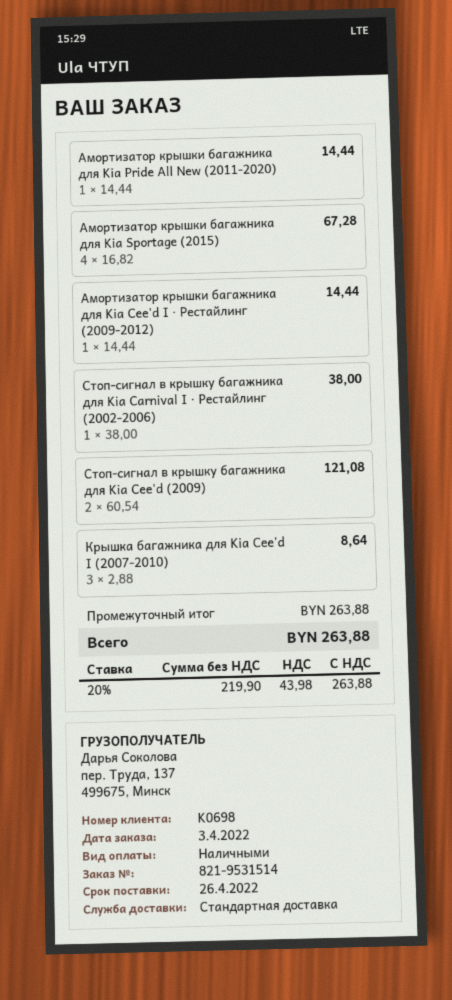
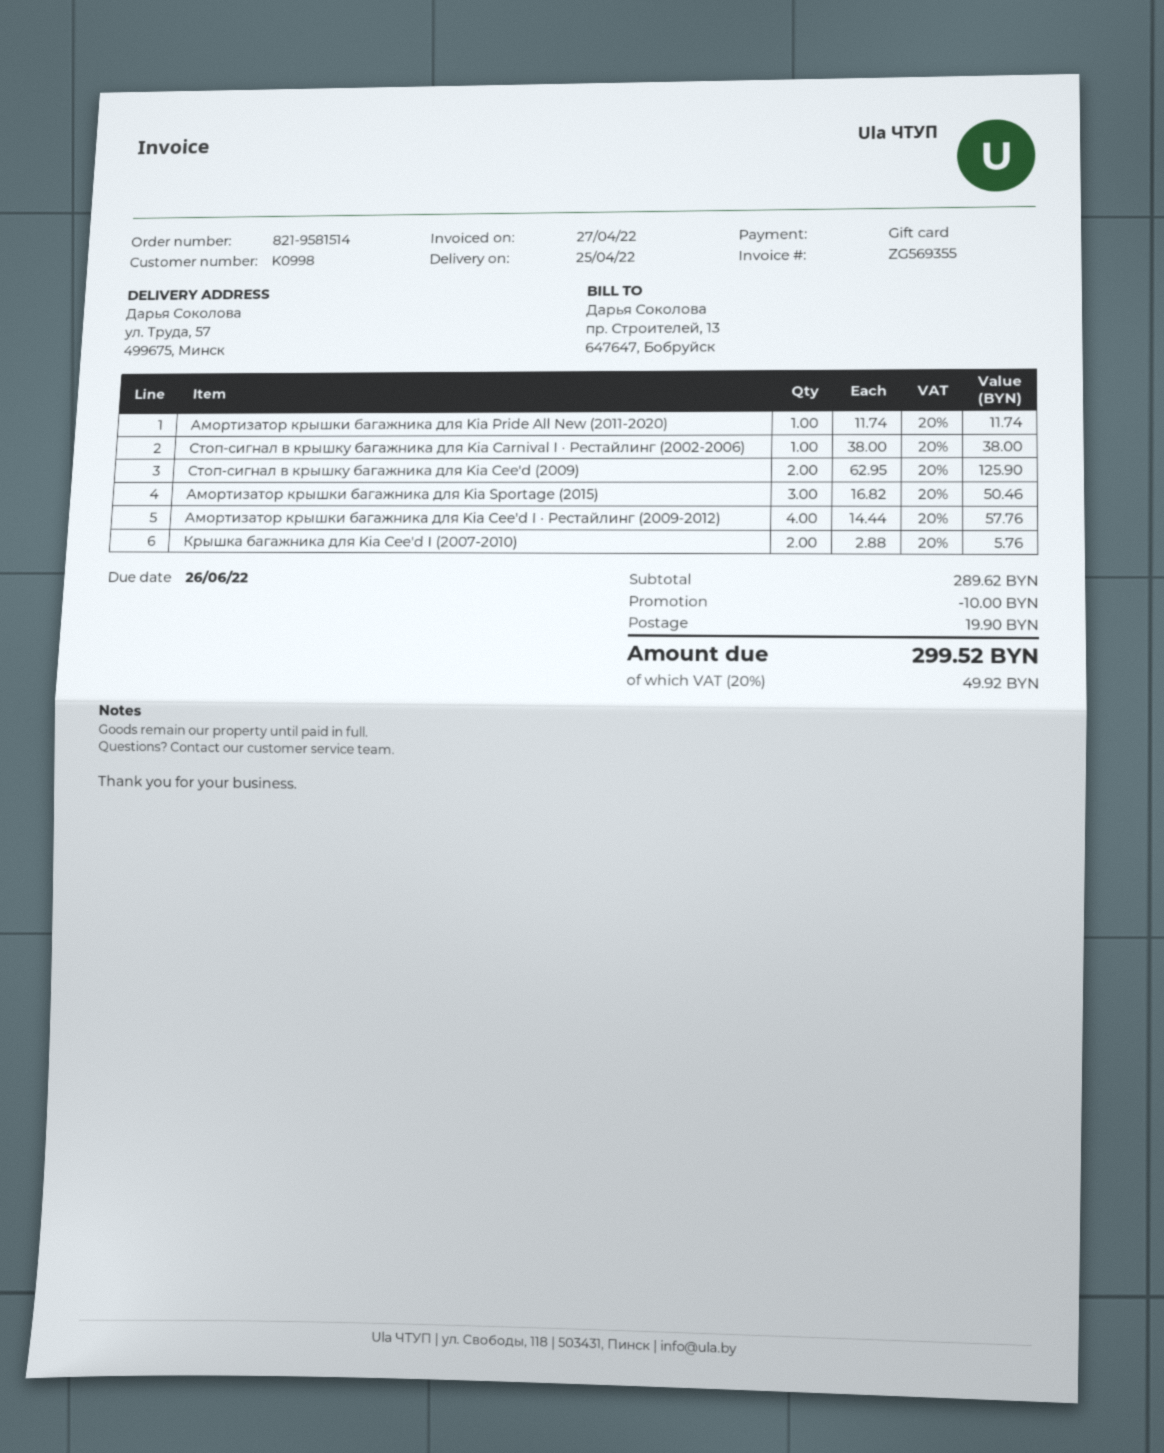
order number: 821-9531514 -> 821-9581514
delivery date: 2022-04-26 -> 2022-04-25
customer number: K0698 -> K0998
payment method: cash -> gift card
ship to: пер. Труда, 137, 499675, Минск -> ул. Труда, 57, 499675, Минск
Амортизатор крышки багажника для Kia Pride All New (2011-2020): 1 x 14.44 = 14.44 -> 1 x 11.74 = 11.74
Амортизатор крышки багажника для Kia Sportage (2015): 4 x 16.82 = 67.28 -> 3 x 16.82 = 50.46
Амортизатор крышки багажника для Kia Cee'd I · Рестайлинг (2009-2012): 1 x 14.44 = 14.44 -> 4 x 14.44 = 57.76
Стоп-сигнал в крышку багажника для Kia Cee'd (2009): 2 x 60.54 = 121.08 -> 2 x 62.95 = 125.90
Крышка багажника для Kia Cee'd I (2007-2010): 3 x 2.88 = 8.64 -> 2 x 2.88 = 5.76
subtotal: 263.88 -> 289.62
discount: none -> 10.00
shipping: none -> 19.90
tax: 20% = 43.98 -> 20% = 49.92
total: 263.88 -> 299.52

